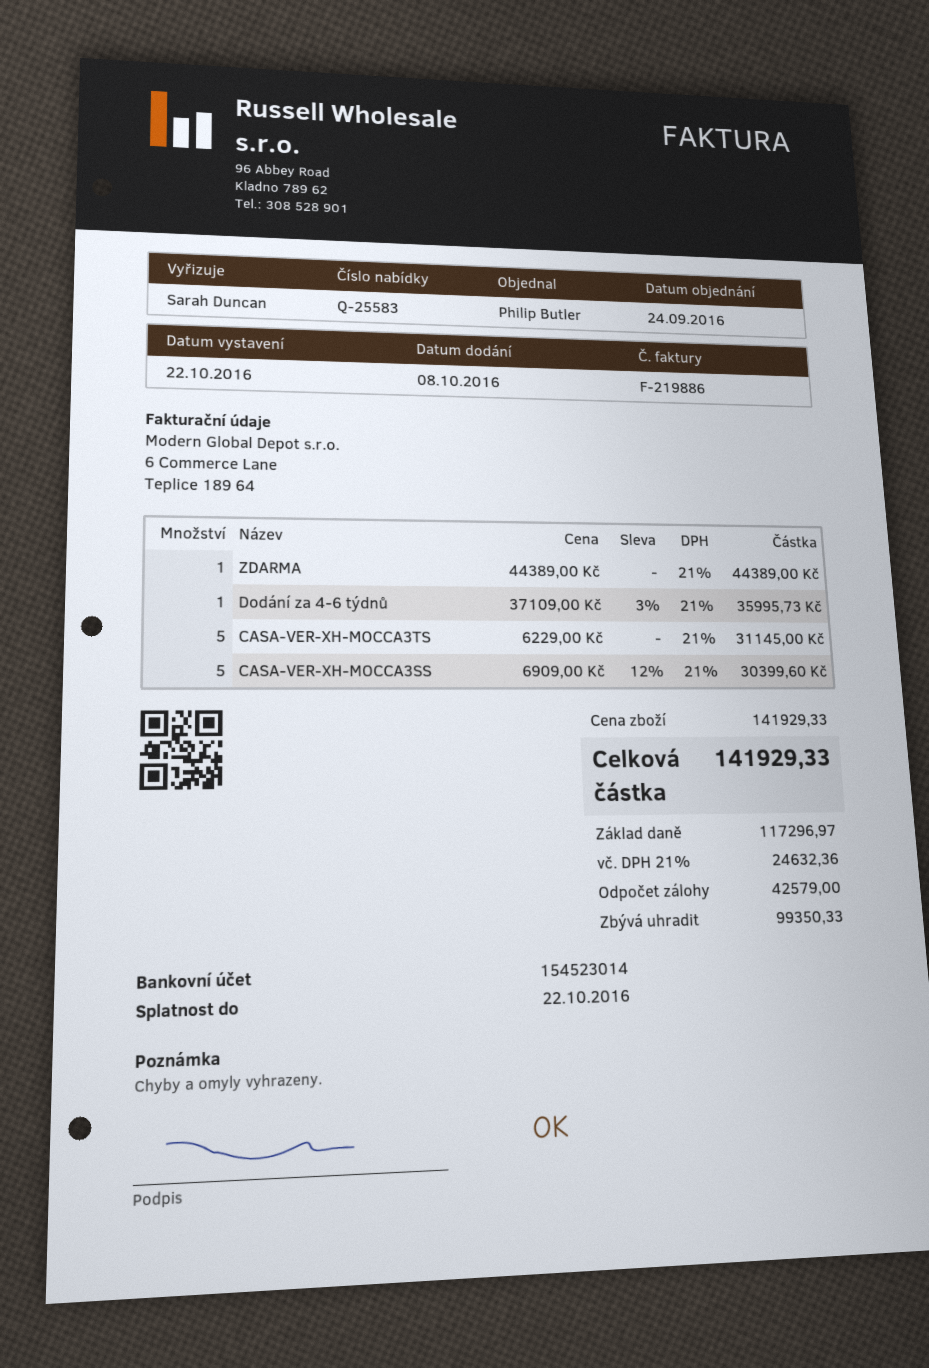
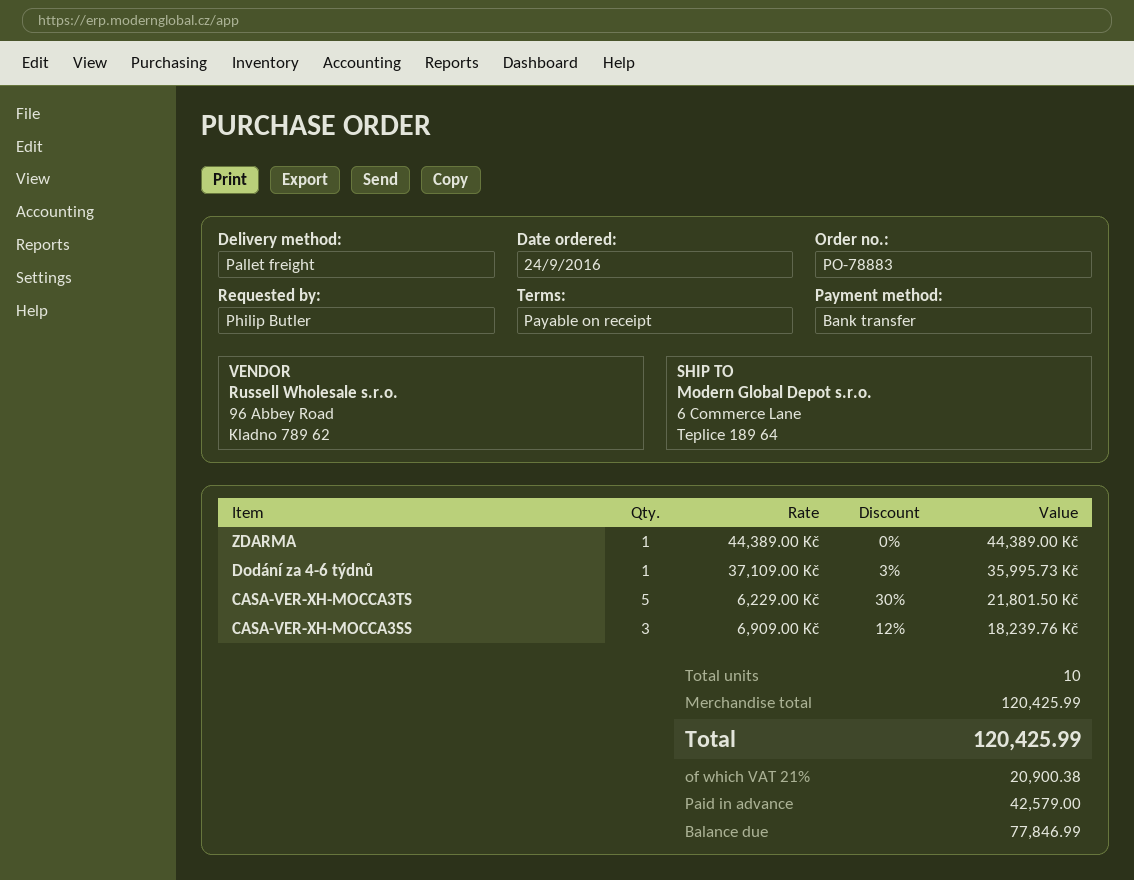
CASA-VER-XH-MOCCA3TS: 5 x 6229.00 = 31145.00 -> 5 x 6229.00 - 30% = 21801.50
CASA-VER-XH-MOCCA3SS: 5 x 6909.00 - 12% = 30399.60 -> 3 x 6909.00 - 12% = 18239.76
subtotal: 141929.33 -> 120425.99
tax: 21% = 24632.36 -> 21% = 20900.38
total: 141929.33 -> 120425.99
balance: 99350.33 -> 77846.99

